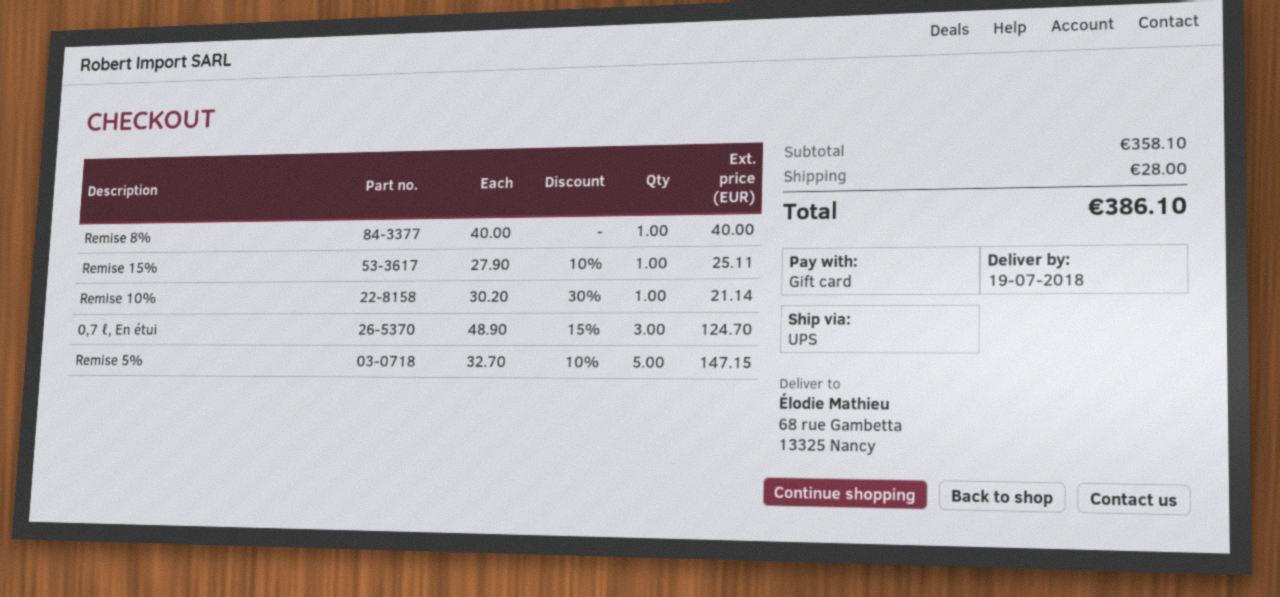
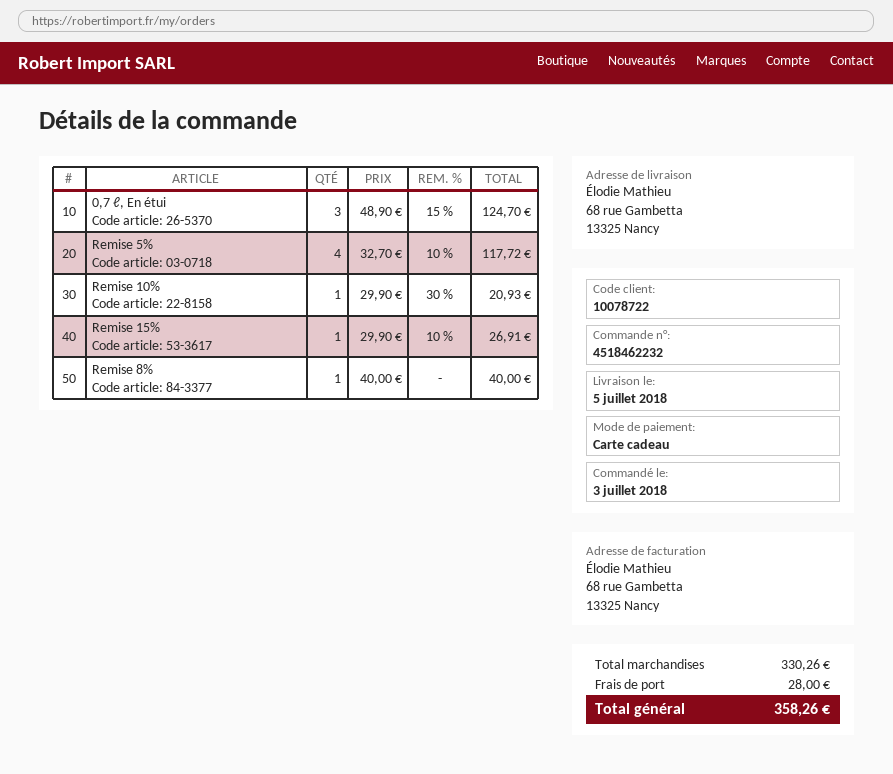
delivery date: 2018-07-19 -> 2018-07-05
Remise 15%: 1 x 27.90 - 10% = 25.11 -> 1 x 29.90 - 10% = 26.91
Remise 10%: 1 x 30.20 - 30% = 21.14 -> 1 x 29.90 - 30% = 20.93
Remise 5%: 5 x 32.70 - 10% = 147.15 -> 4 x 32.70 - 10% = 117.72
subtotal: 358.10 -> 330.26
total: 386.10 -> 358.26

